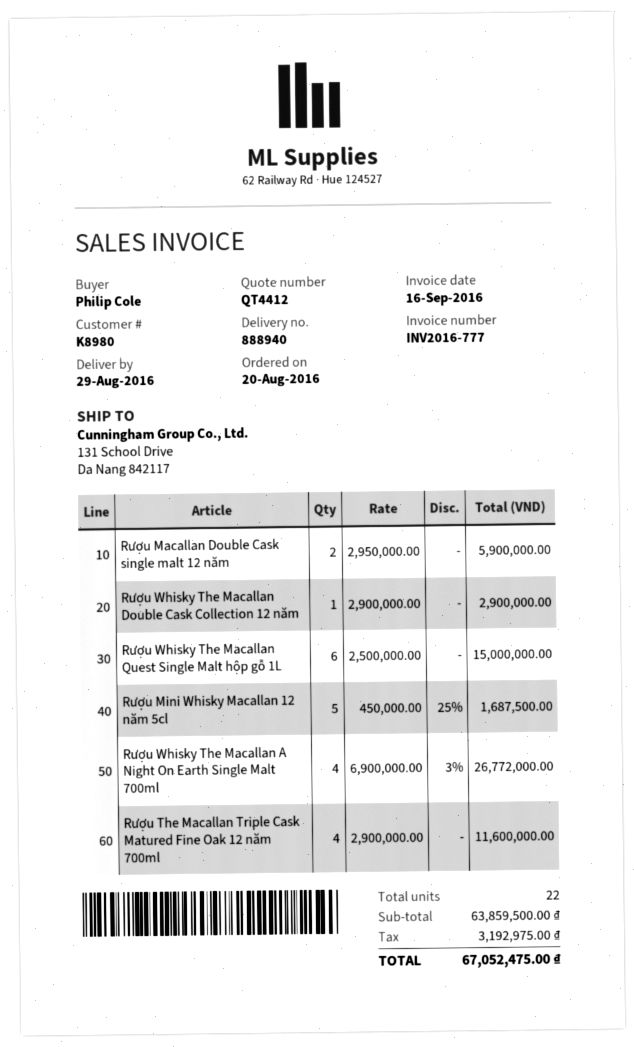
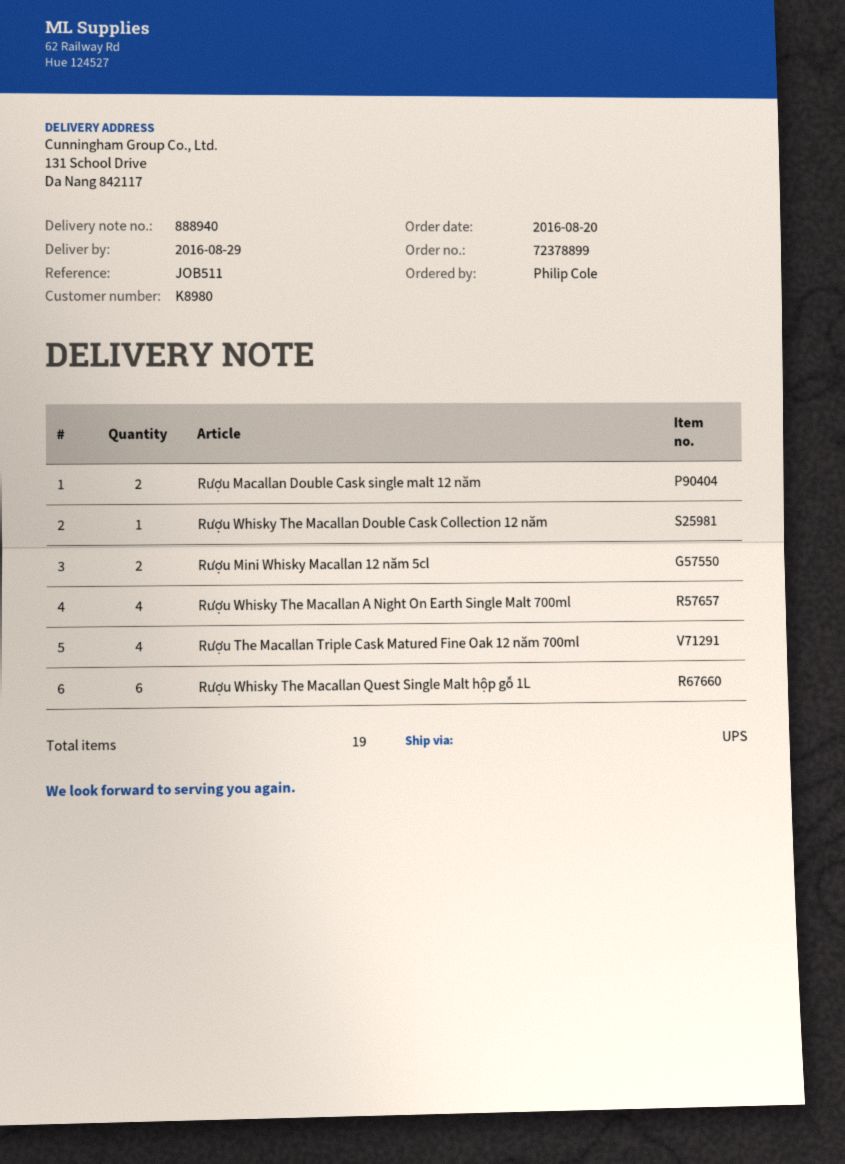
Rượu Mini Whisky Macallan 12 năm 5cl: 5 -> 2
total quantity: 22 -> 19

